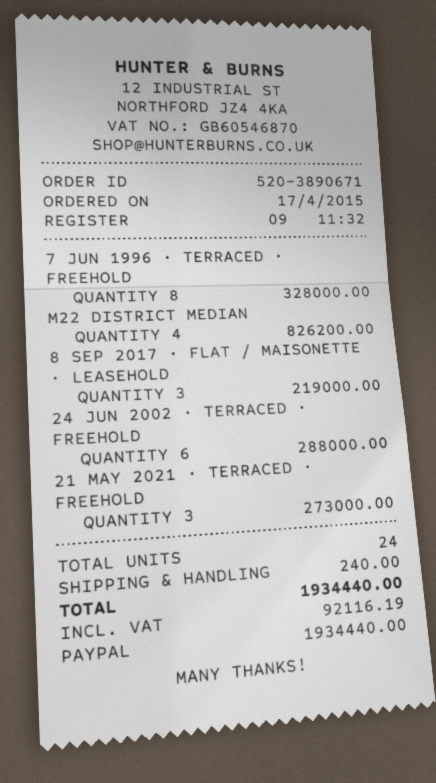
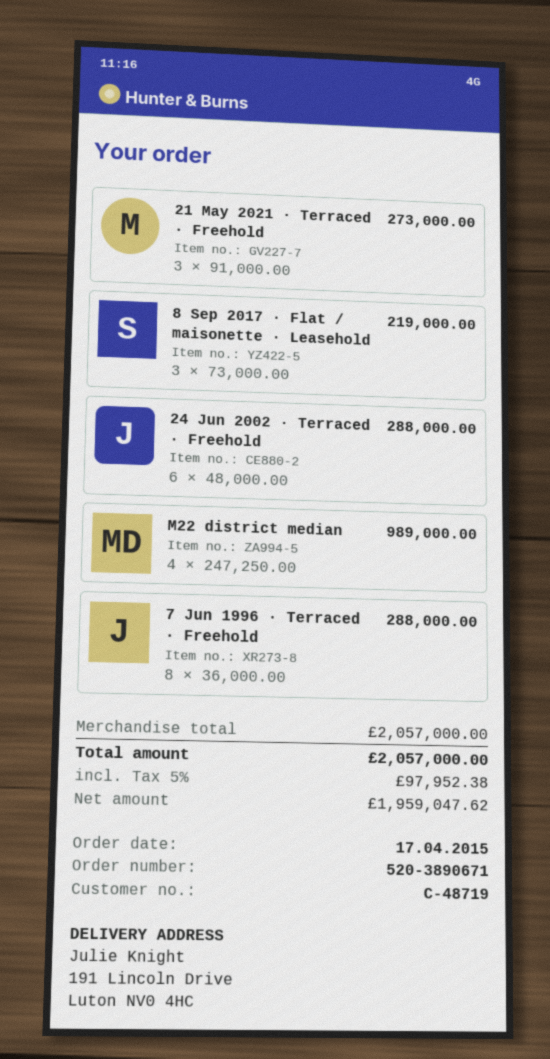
7 JUN 1996 · TERRACED · FREEHOLD: 8 for 328000.00 -> 8 for 288000.00
M22 DISTRICT MEDIAN: 4 for 826200.00 -> 4 for 989000.00
shipping: 240.00 -> none
tax: 92116.19 -> 97952.38
total: 1934440.00 -> 2057000.00

